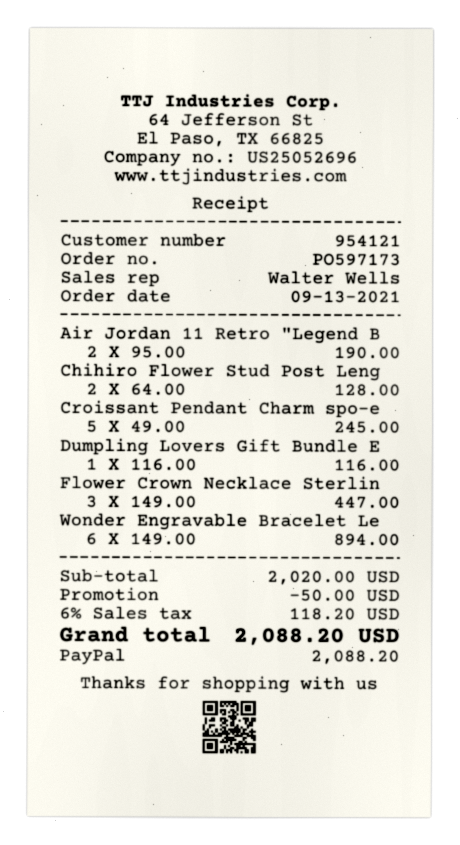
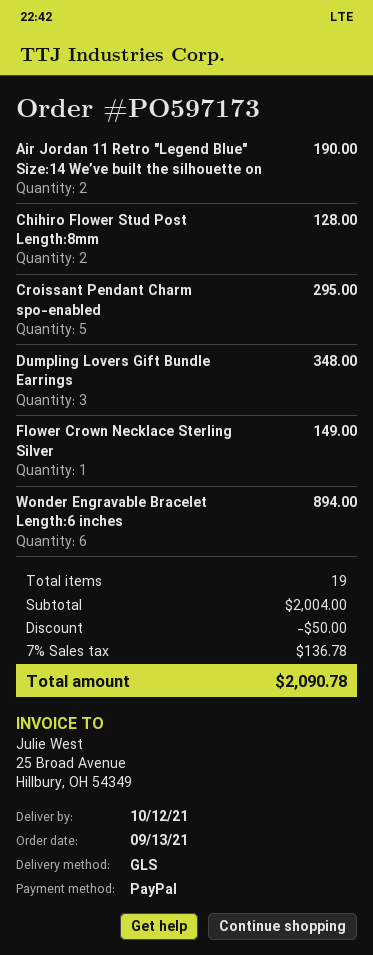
Croissant Pendant Charm spo-e: 5 for 245.00 -> 5 for 295.00
Dumpling Lovers Gift Bundle E: 1 for 116.00 -> 3 for 348.00
Flower Crown Necklace Sterlin: 3 for 447.00 -> 1 for 149.00
subtotal: 2020.00 -> 2004.00
tax: 6% = 118.20 -> 7% = 136.78
total: 2088.20 -> 2090.78

